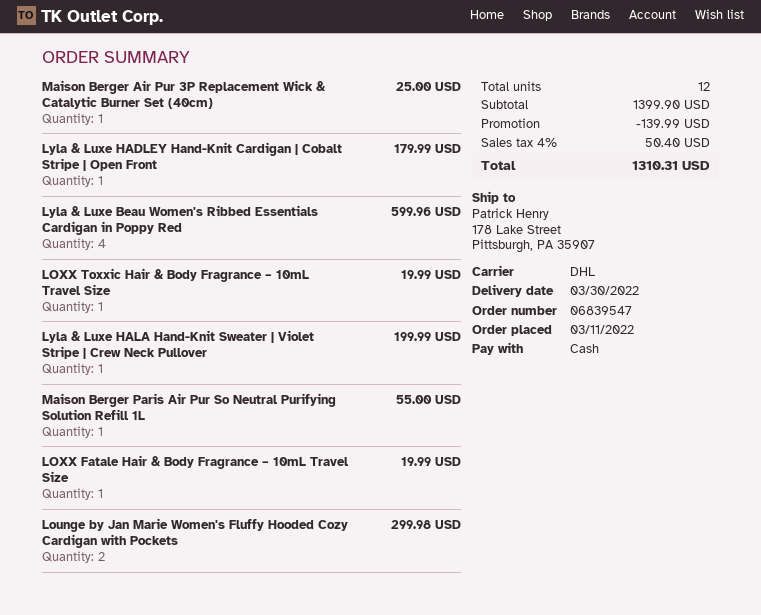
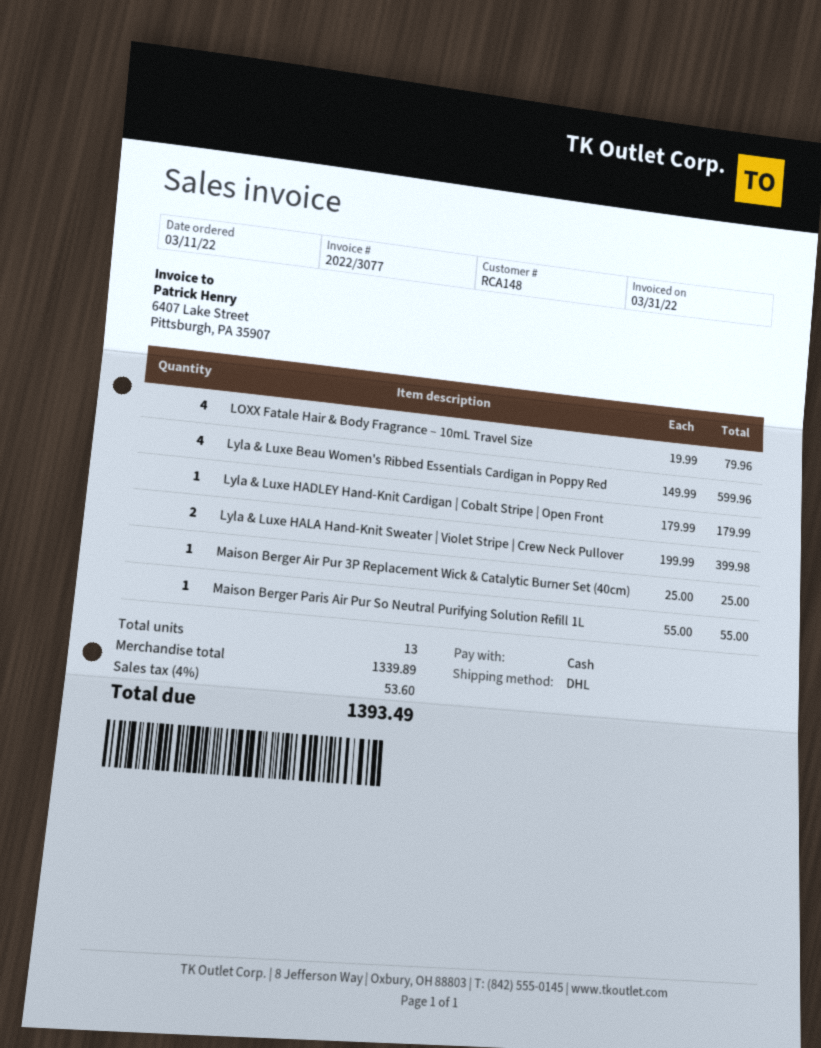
LOXX Toxxic Hair & Body Fragrance – 10mL Travel Size: 1 for 19.99 -> none
Lyla & Luxe HALA Hand-Knit Sweater | Violet Stripe | Crew Neck Pullover: 1 for 199.99 -> 2 for 399.98
LOXX Fatale Hair & Body Fragrance – 10mL Travel Size: 1 for 19.99 -> 4 for 79.96
Lounge by Jan Marie Women's Fluffy Hooded Cozy Cardigan with Pockets: 2 for 299.98 -> none
total quantity: 12 -> 13
subtotal: 1399.90 -> 1339.89
discount: 139.99 -> none
tax: 4% = 50.40 -> 4% = 53.60
total: 1310.31 -> 1393.49

